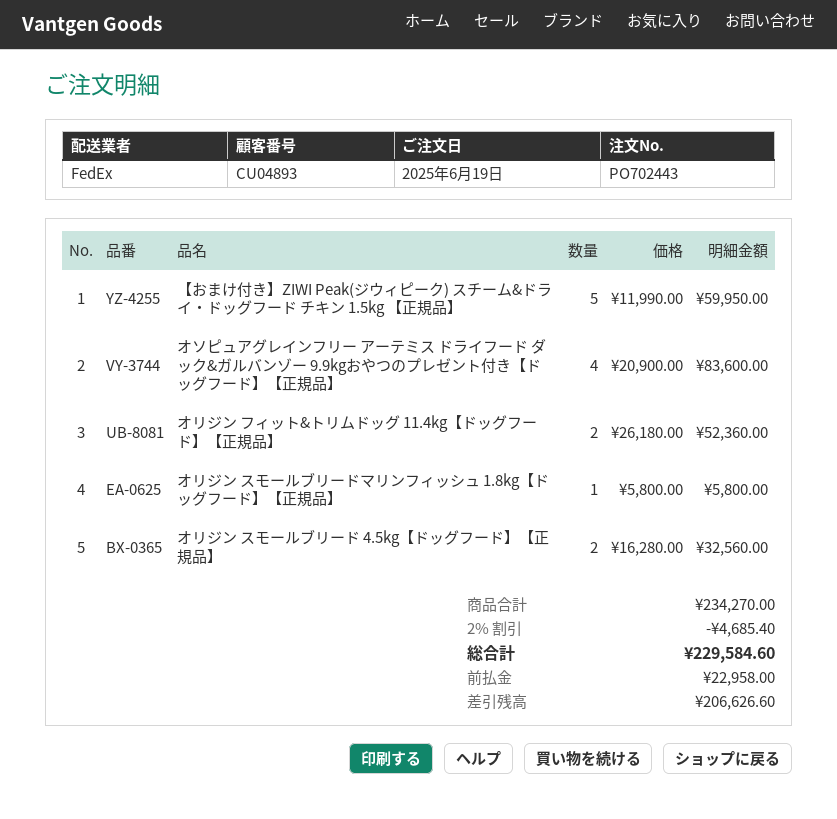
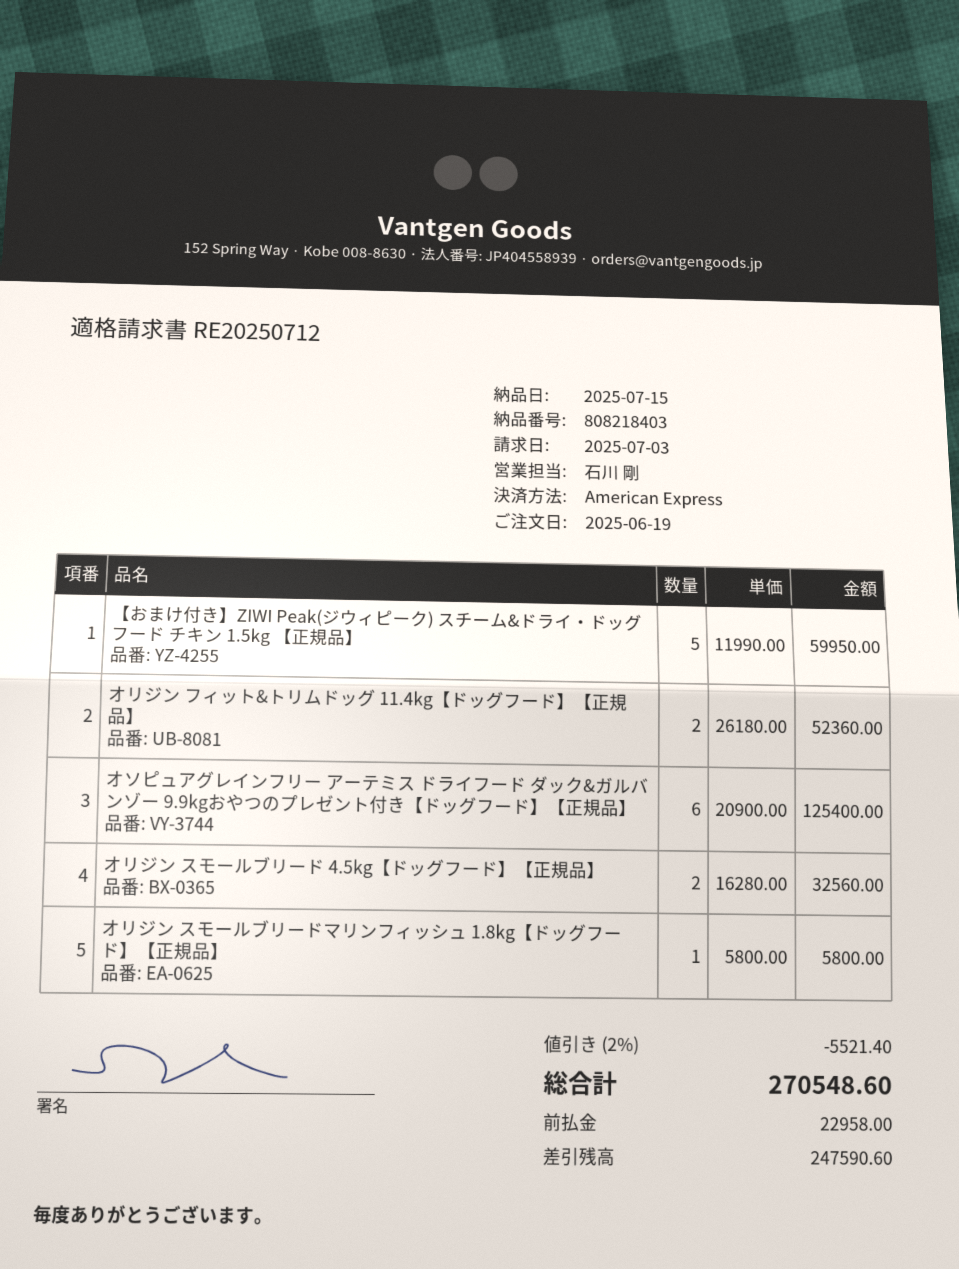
オソピュアグレインフリー アーテミス ドライフード ダック&ガルバンゾー 9.9kgおやつのプレゼント付き【ドッグフード】【正規品】: 4 x 20900.00 = 83600.00 -> 6 x 20900.00 = 125400.00
discount: 2% = 4685.40 -> 2% = 5521.40
total: 229584.60 -> 270548.60
balance: 206626.60 -> 247590.60

